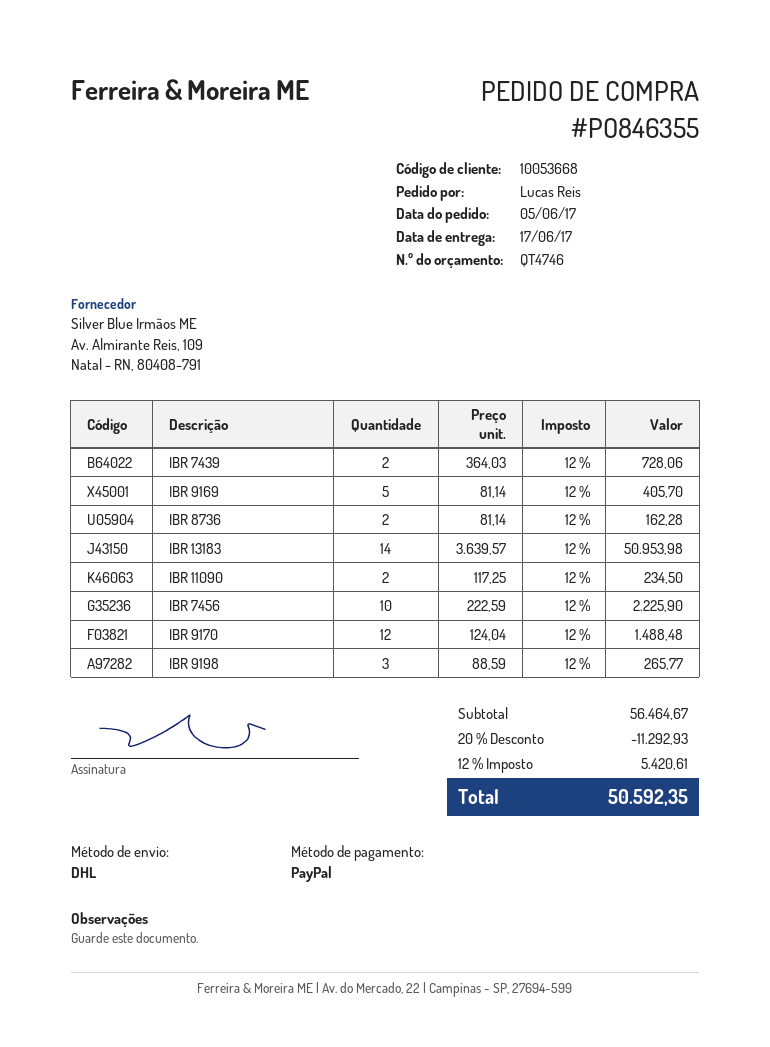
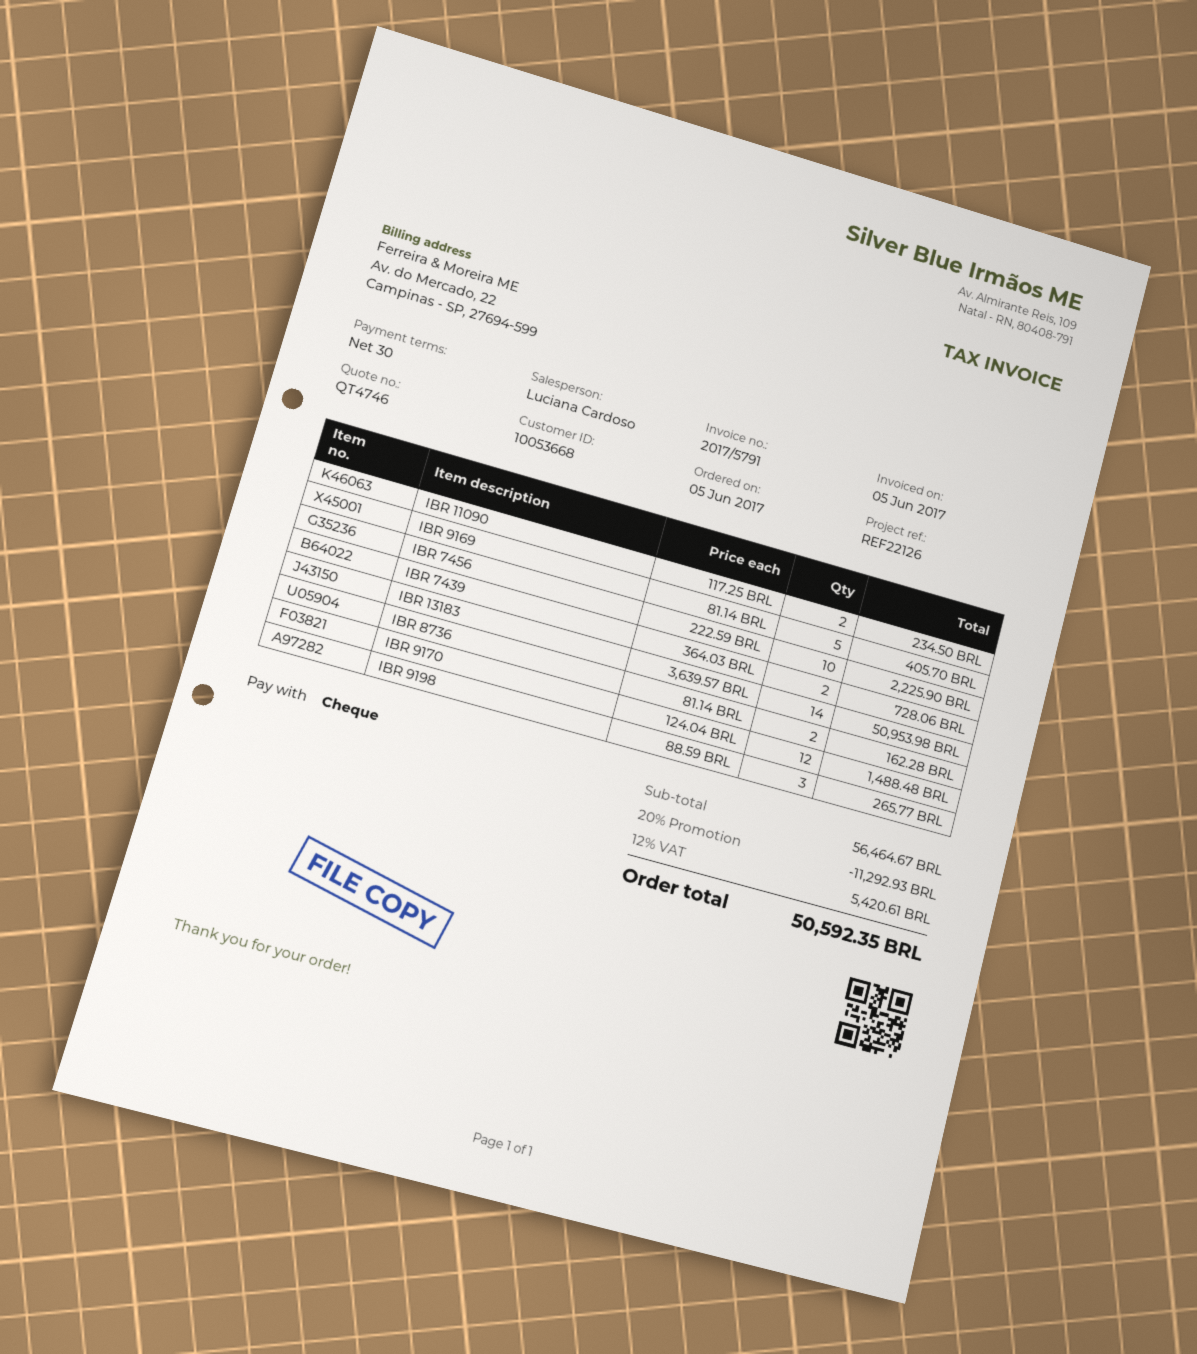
payment method: PayPal -> cheque

